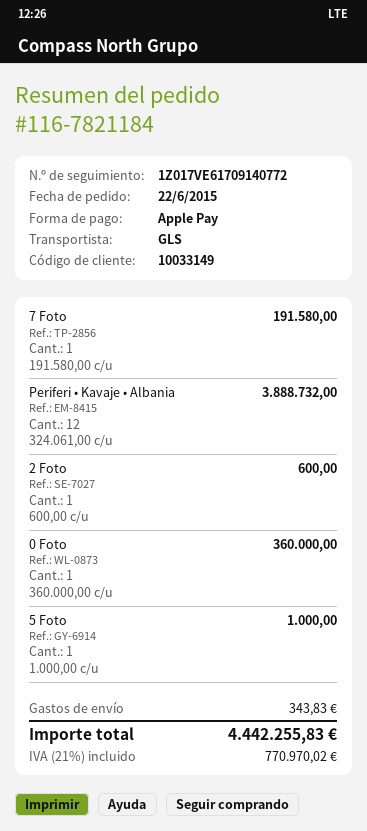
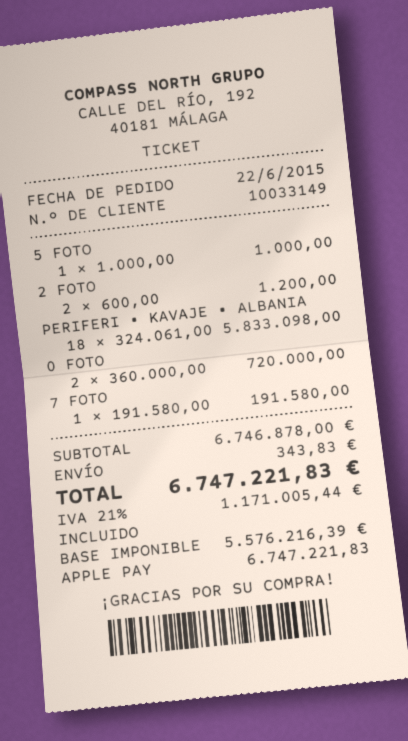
Periferi • Kavaje • Albania: 12 x 324061.00 = 3888732.00 -> 18 x 324061.00 = 5833098.00
2 Foto: 1 x 600.00 = 600.00 -> 2 x 600.00 = 1200.00
0 Foto: 1 x 360000.00 = 360000.00 -> 2 x 360000.00 = 720000.00
tax: 21% = 770970.02 -> 21% = 1171005.44
total: 4442255.83 -> 6747221.83

